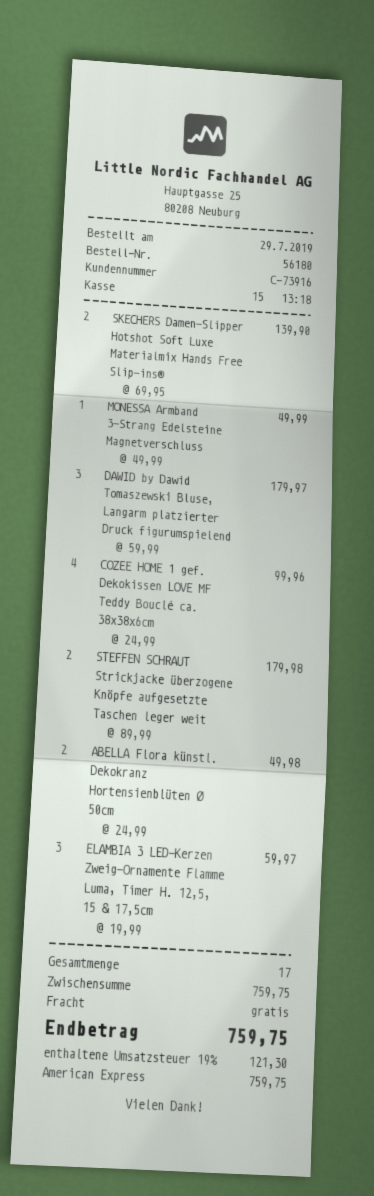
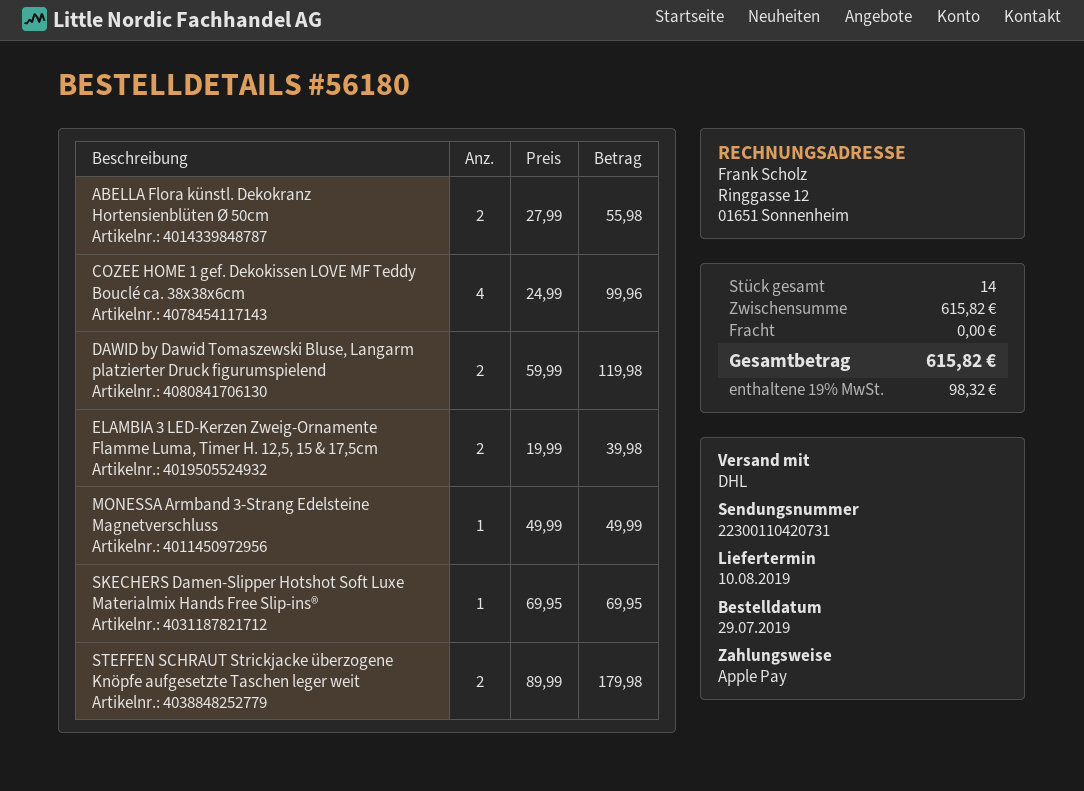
payment method: American Express -> Apple Pay
SKECHERS Damen-Slipper Hotshot Soft Luxe Materialmix Hands Free Slip-ins®: 2 x 69.95 = 139.90 -> 1 x 69.95 = 69.95
DAWID by Dawid Tomaszewski Bluse, Langarm platzierter Druck figurumspielend: 3 x 59.99 = 179.97 -> 2 x 59.99 = 119.98
ABELLA Flora künstl. Dekokranz Hortensienblüten Ø 50cm: 2 x 24.99 = 49.98 -> 2 x 27.99 = 55.98
ELAMBIA 3 LED-Kerzen Zweig-Ornamente Flamme Luma, Timer H. 12,5, 15 & 17,5cm: 3 x 19.99 = 59.97 -> 2 x 19.99 = 39.98
total quantity: 17 -> 14
subtotal: 759.75 -> 615.82
tax: 19% = 121.30 -> 19% = 98.32
total: 759.75 -> 615.82

